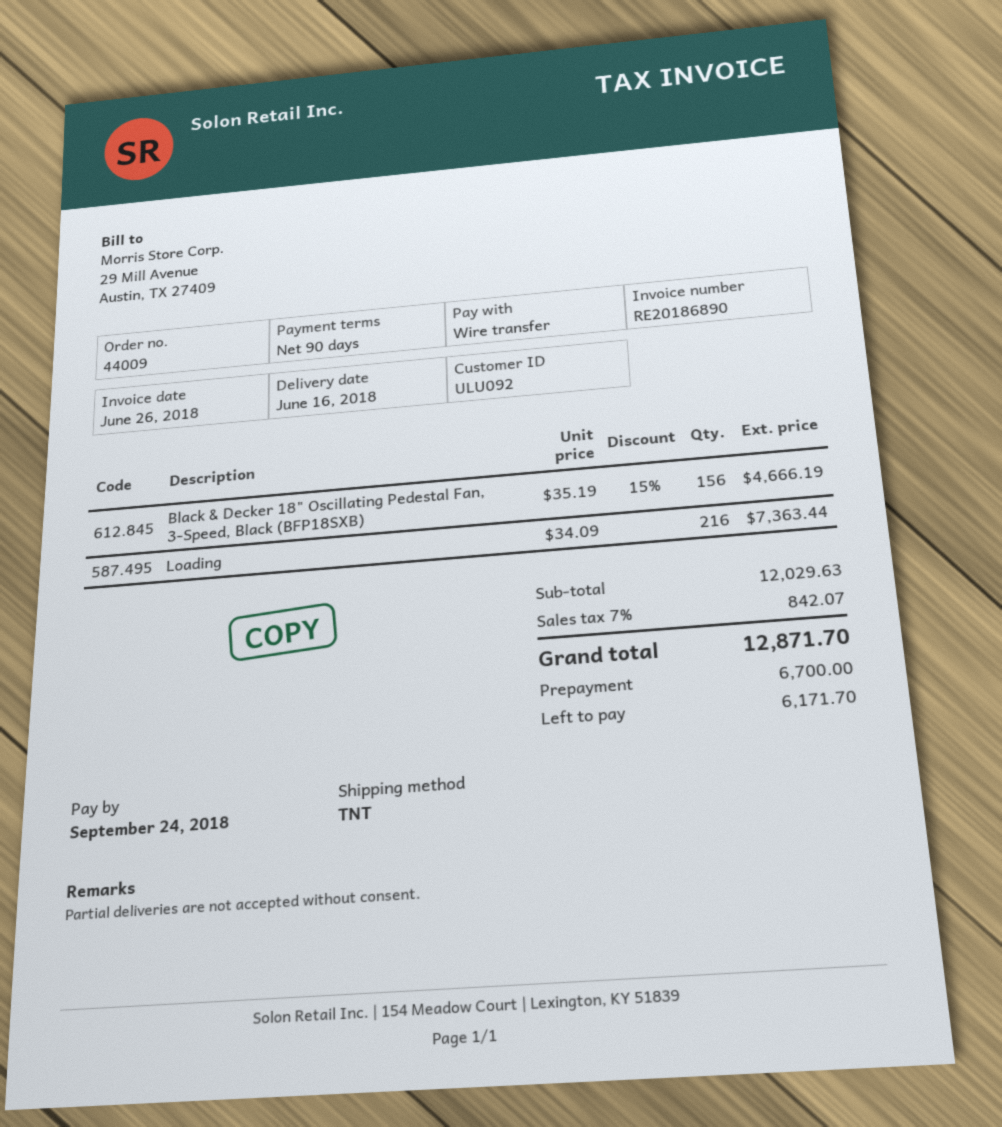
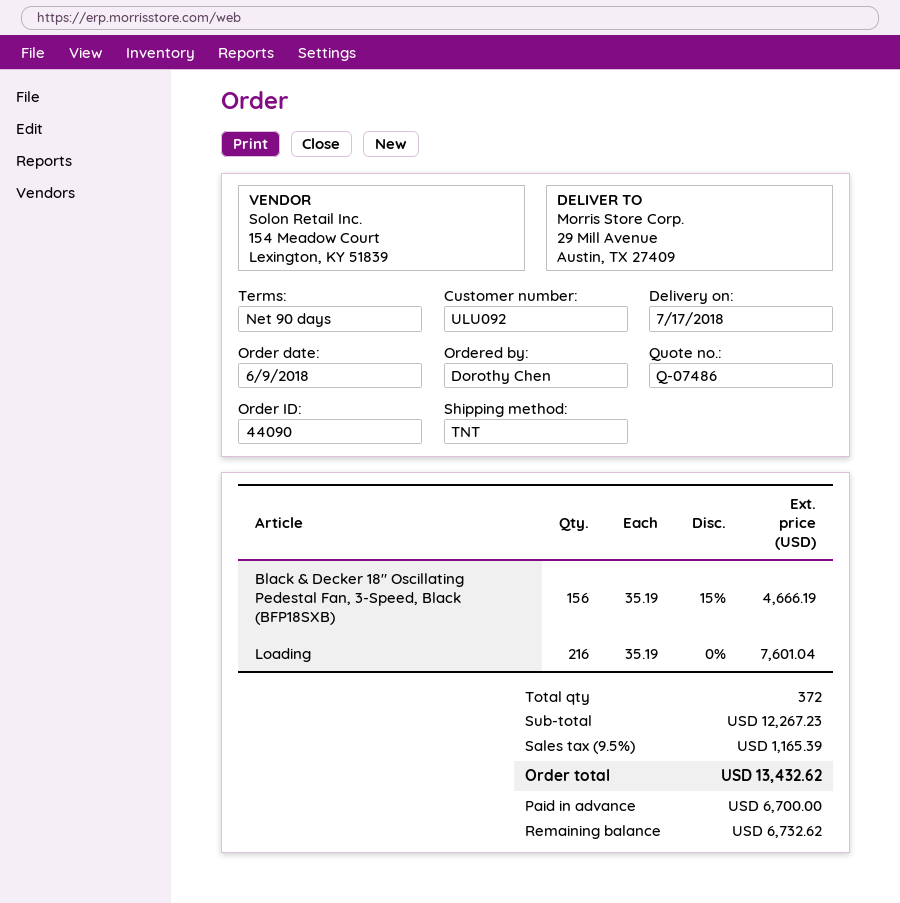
order number: 44009 -> 44090
delivery date: 2018-06-16 -> 2018-07-17
Loading: 216 x 34.09 = 7363.44 -> 216 x 35.19 = 7601.04
subtotal: 12029.63 -> 12267.23
tax: 7% = 842.07 -> 9.5% = 1165.39
total: 12871.70 -> 13432.62
balance: 6171.70 -> 6732.62

